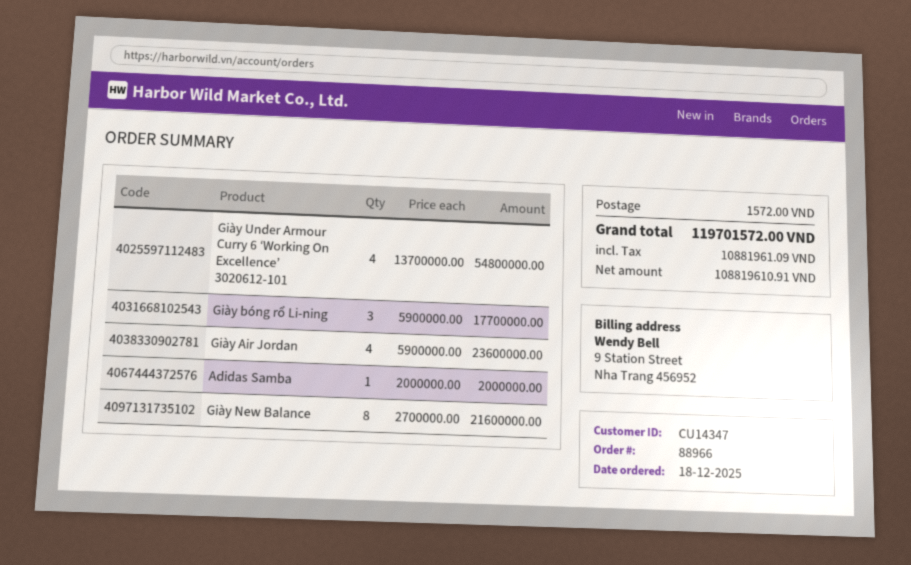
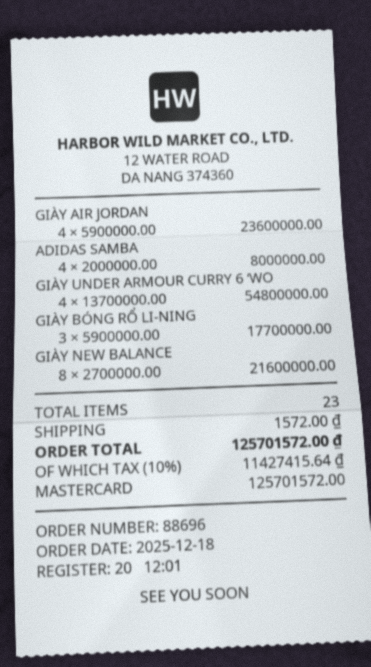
order number: 88966 -> 88696
Adidas Samba: 1 x 2000000.00 = 2000000.00 -> 4 x 2000000.00 = 8000000.00
tax: 10881961.09 -> 11427415.64
total: 119701572.00 -> 125701572.00

